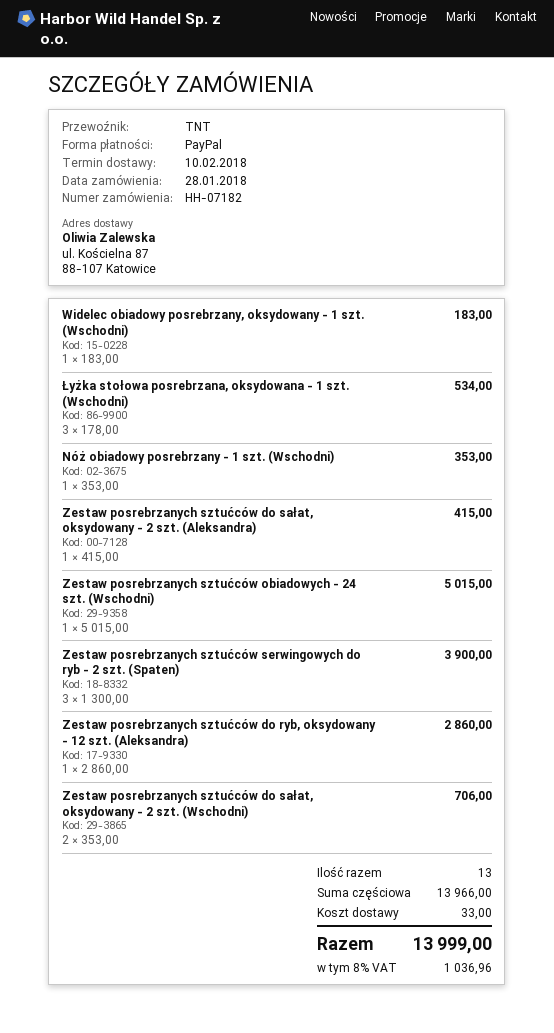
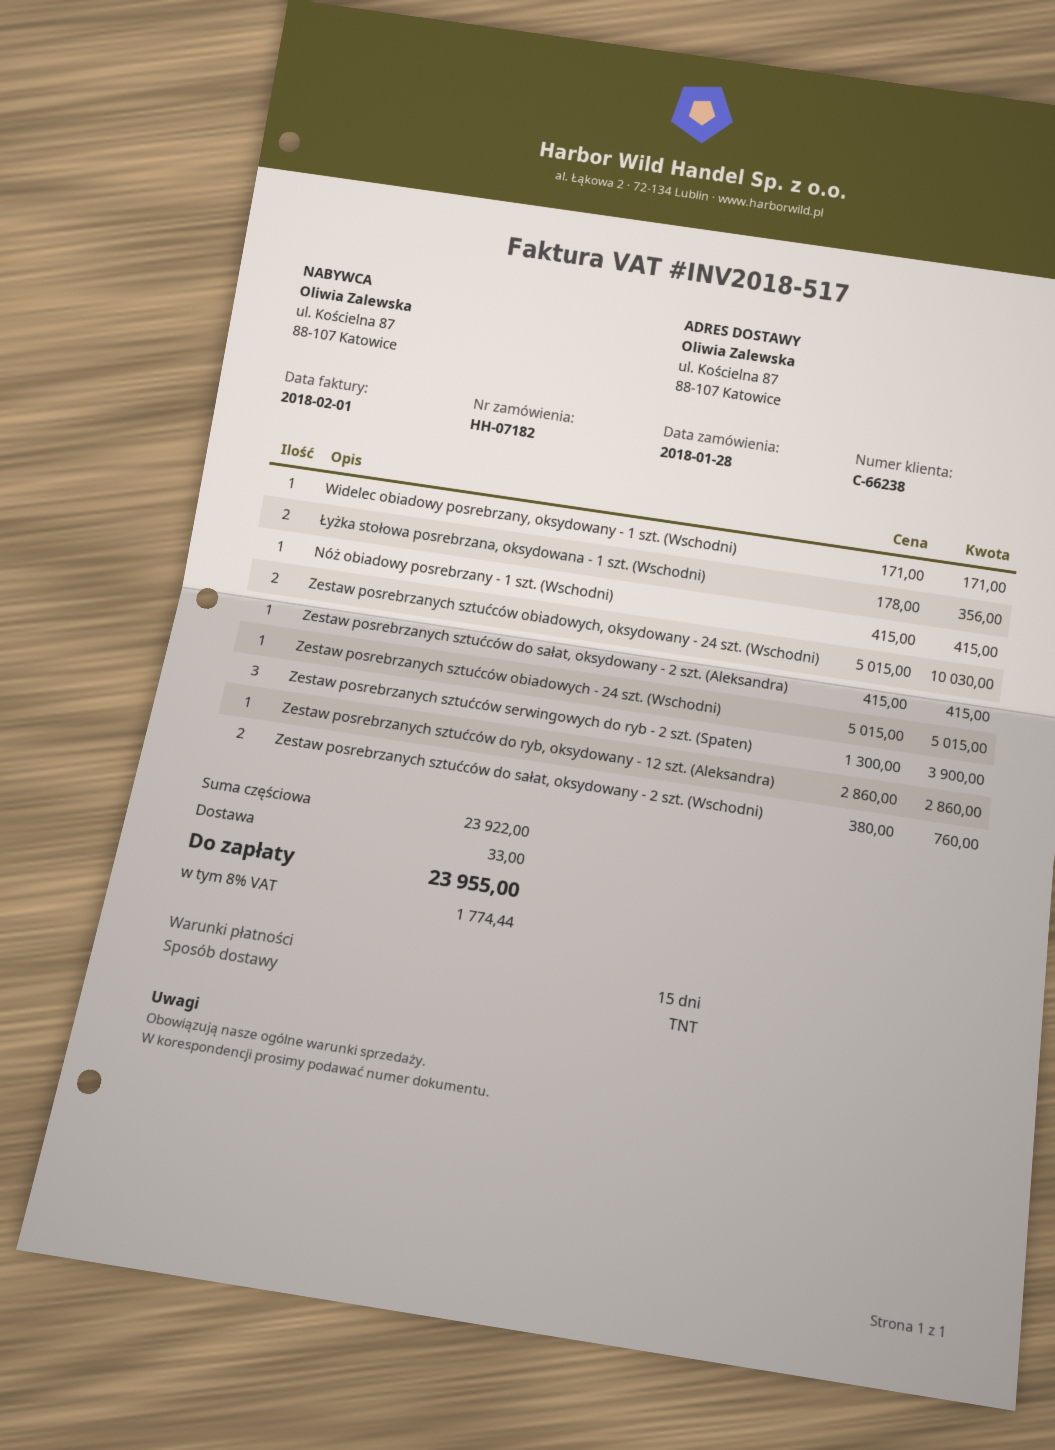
Widelec obiadowy posrebrzany, oksydowany - 1 szt. (Wschodni): 1 x 183.00 = 183.00 -> 1 x 171.00 = 171.00
Łyżka stołowa posrebrzana, oksydowana - 1 szt. (Wschodni): 3 x 178.00 = 534.00 -> 2 x 178.00 = 356.00
Nóż obiadowy posrebrzany - 1 szt. (Wschodni): 1 x 353.00 = 353.00 -> 1 x 415.00 = 415.00
Zestaw posrebrzanych sztućców do sałat, oksydowany - 2 szt. (Wschodni): 2 x 353.00 = 706.00 -> 2 x 380.00 = 760.00
Zestaw posrebrzanych sztućców obiadowych, oksydowany - 24 szt. (Wschodni): none -> 2 x 5015.00 = 10030.00
subtotal: 13966.00 -> 23922.00
tax: 8% = 1036.96 -> 8% = 1774.44
total: 13999.00 -> 23955.00

